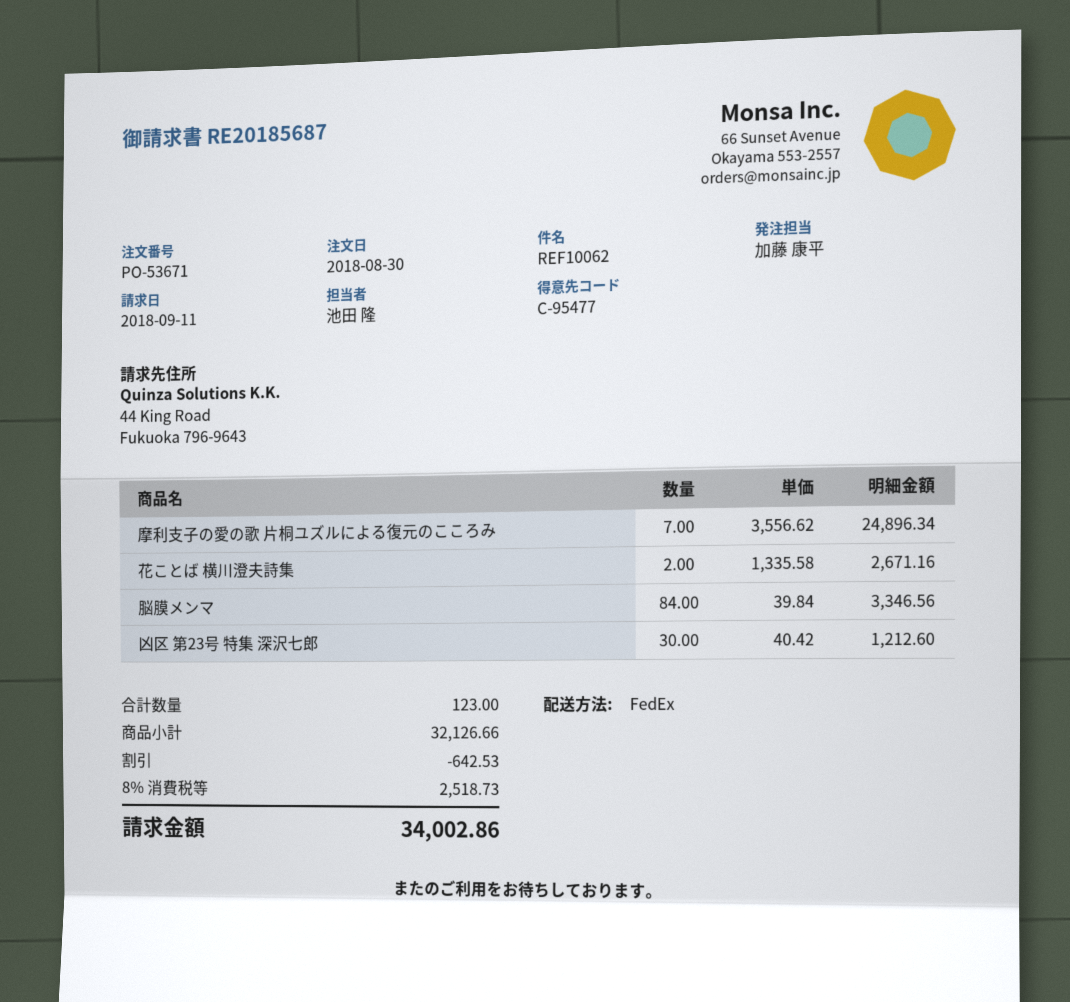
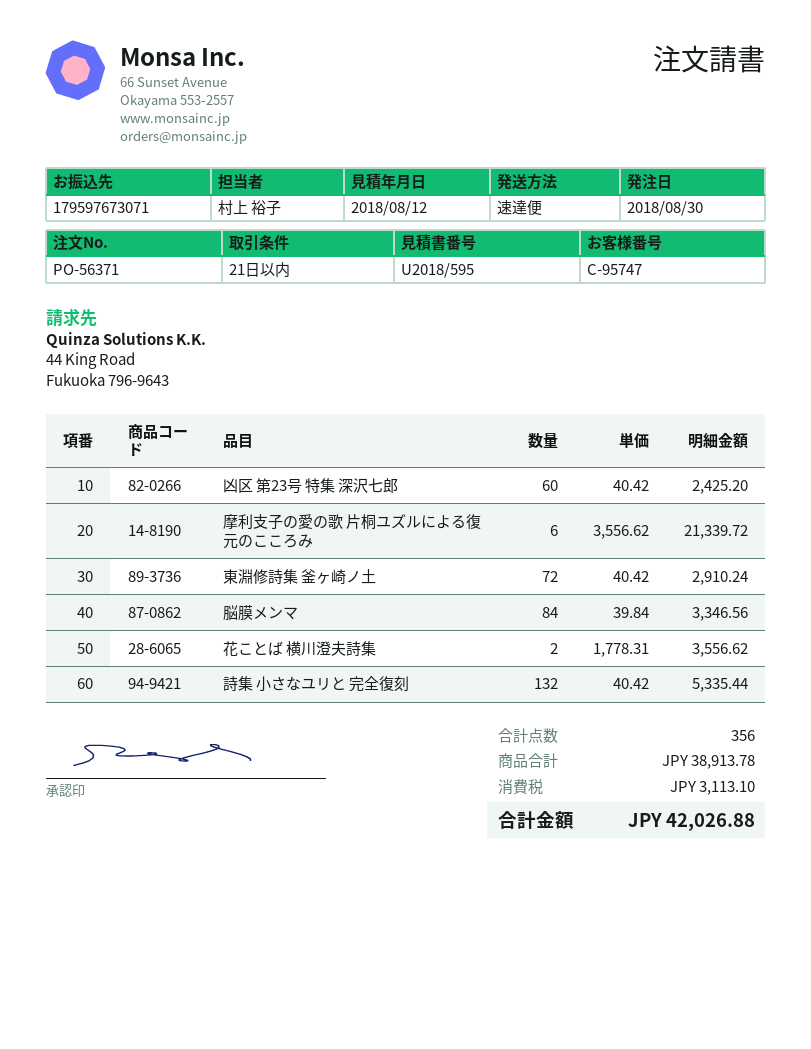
order number: PO-53671 -> PO-56371
customer number: C-95477 -> C-95747
sales rep: 池田 隆 -> 村上 裕子
shipping method: FedEx -> express
摩利支子の愛の歌 片桐ユズルによる復元のこころみ: 7 x 3556.62 = 24896.34 -> 6 x 3556.62 = 21339.72
花ことば 横川澄夫詩集: 2 x 1335.58 = 2671.16 -> 2 x 1778.31 = 3556.62
凶区 第23号 特集 深沢七郎: 30 x 40.42 = 1212.60 -> 60 x 40.42 = 2425.20
東淵修詩集 釜ヶ崎ノ土: none -> 72 x 40.42 = 2910.24
詩集 小さなユリと 完全復刻: none -> 132 x 40.42 = 5335.44
total quantity: 123 -> 356
subtotal: 32126.66 -> 38913.78
discount: 642.53 -> none
tax: 2518.73 -> 3113.10
total: 34002.86 -> 42026.88

